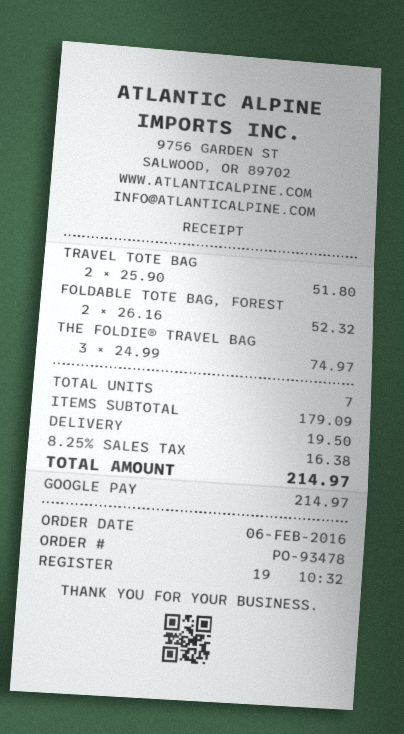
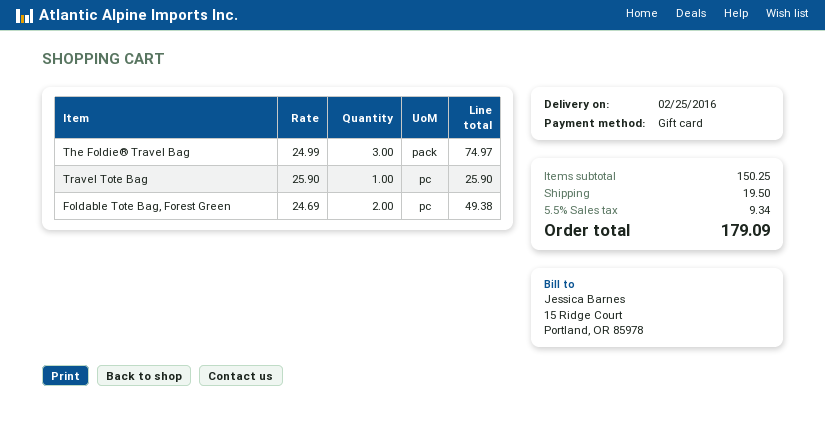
payment method: Google Pay -> gift card
TRAVEL TOTE BAG: 2 x 25.90 = 51.80 -> 1 x 25.90 = 25.90
FOLDABLE TOTE BAG, FOREST: 2 x 26.16 = 52.32 -> 2 x 24.69 = 49.38
subtotal: 179.09 -> 150.25
tax: 8.25% = 16.38 -> 5.5% = 9.34
total: 214.97 -> 179.09

